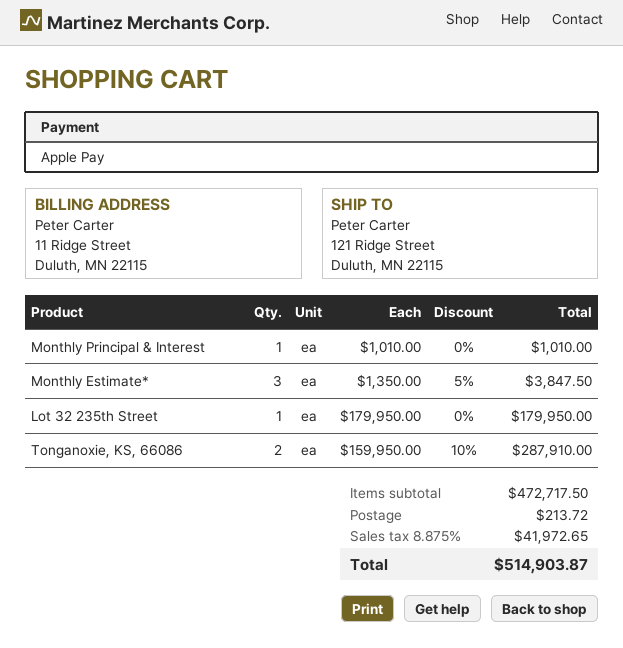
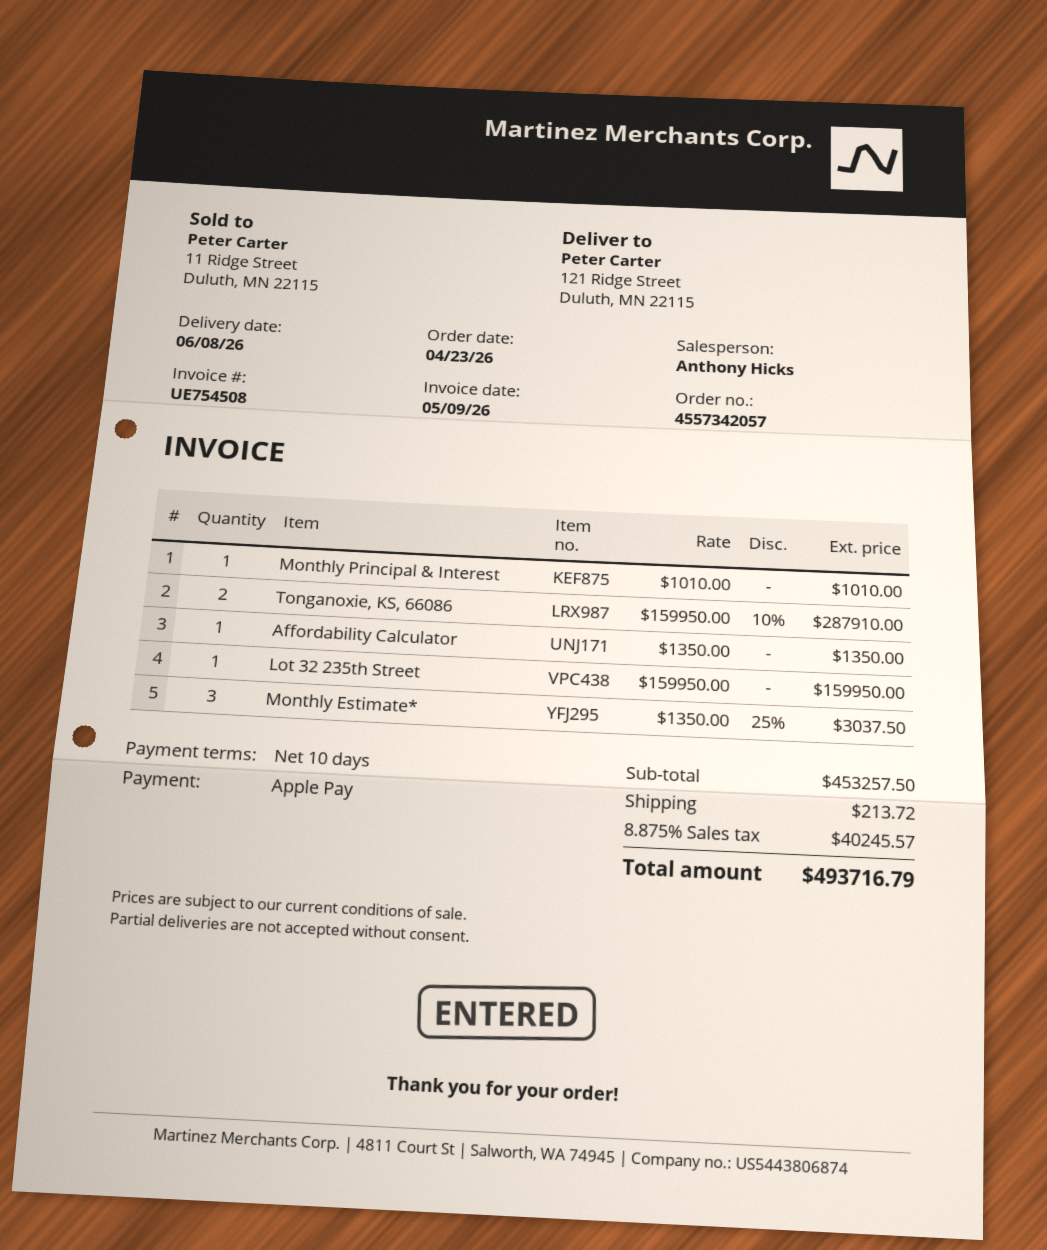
Monthly Estimate*: 3 x 1350.00 - 5% = 3847.50 -> 3 x 1350.00 - 25% = 3037.50
Lot 32 235th Street: 1 x 179950.00 = 179950.00 -> 1 x 159950.00 = 159950.00
Affordability Calculator: none -> 1 x 1350.00 = 1350.00
subtotal: 472717.50 -> 453257.50
tax: 8.875% = 41972.65 -> 8.875% = 40245.57
total: 514903.87 -> 493716.79

